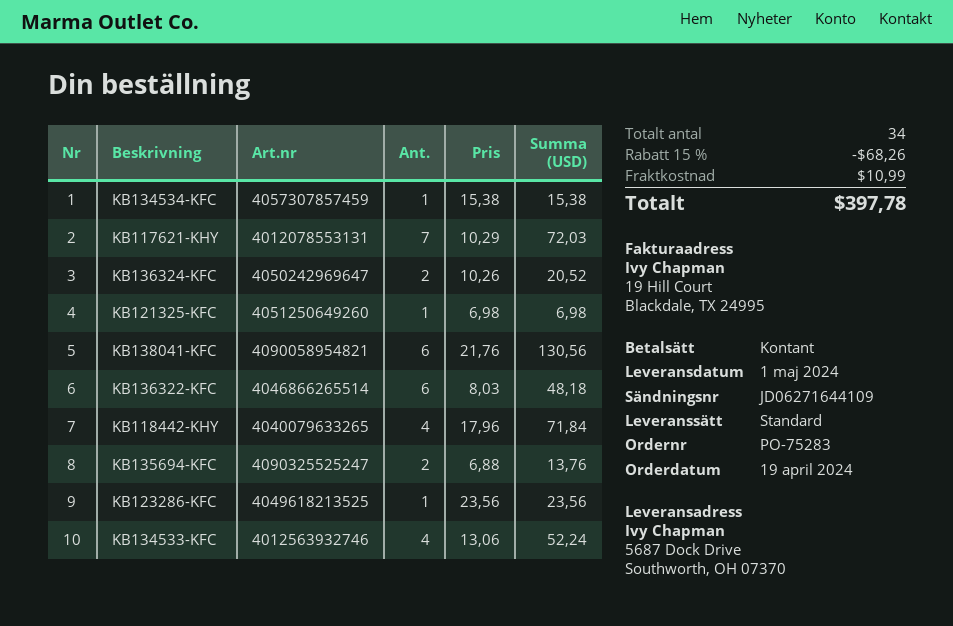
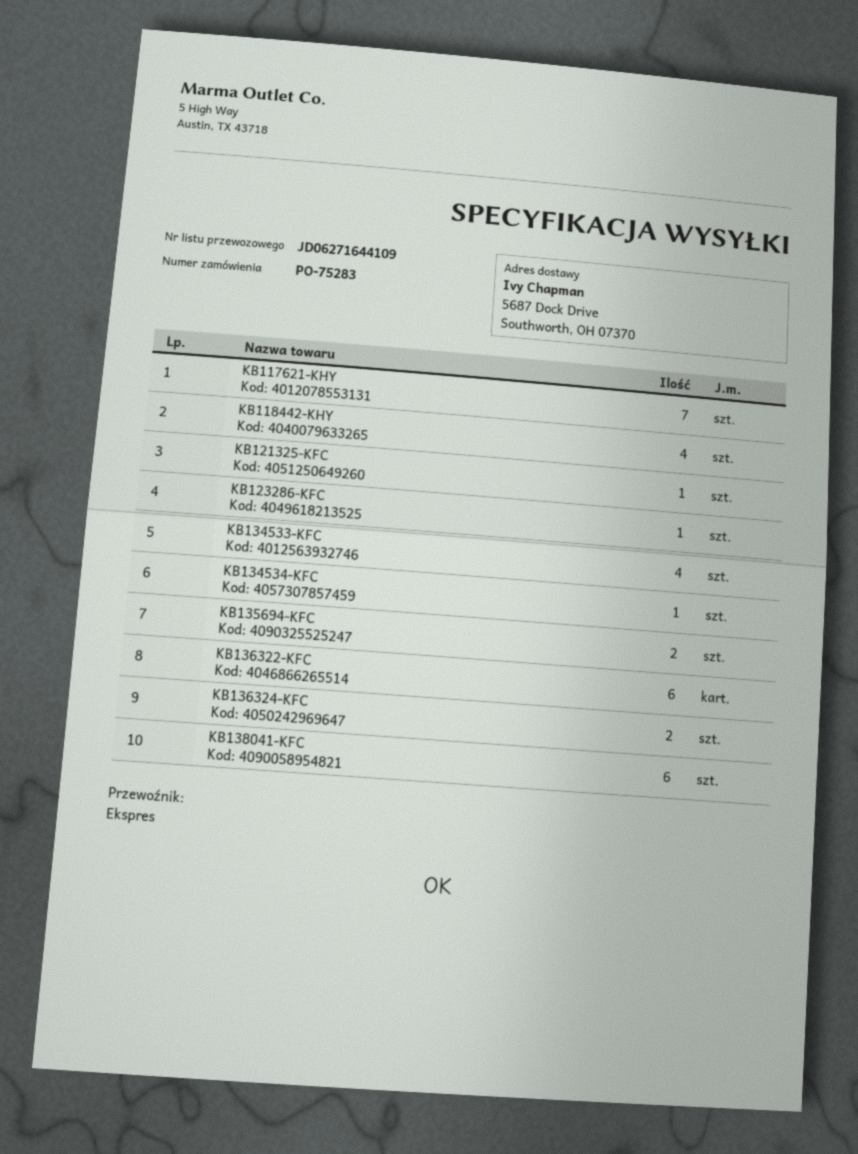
shipping method: standard -> express

